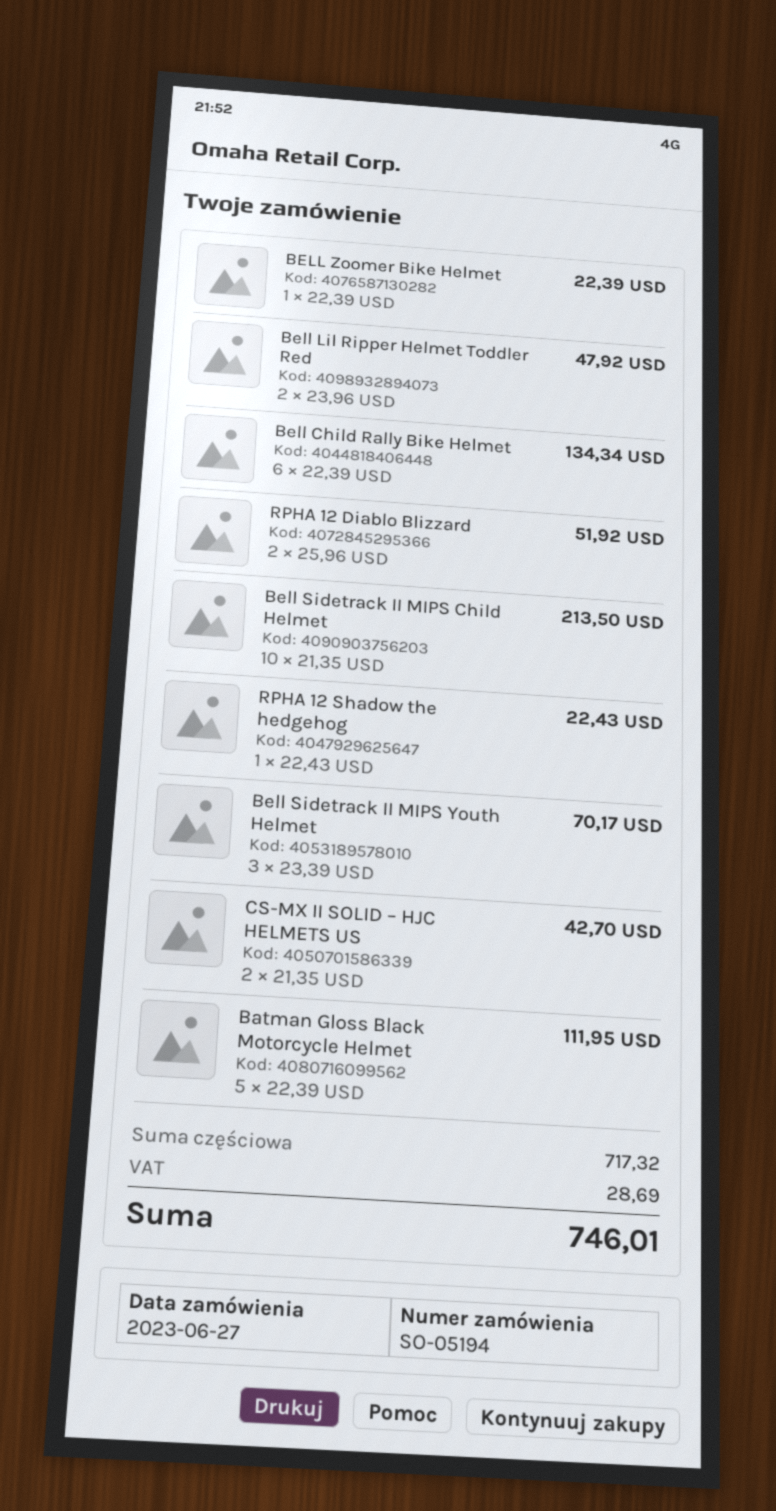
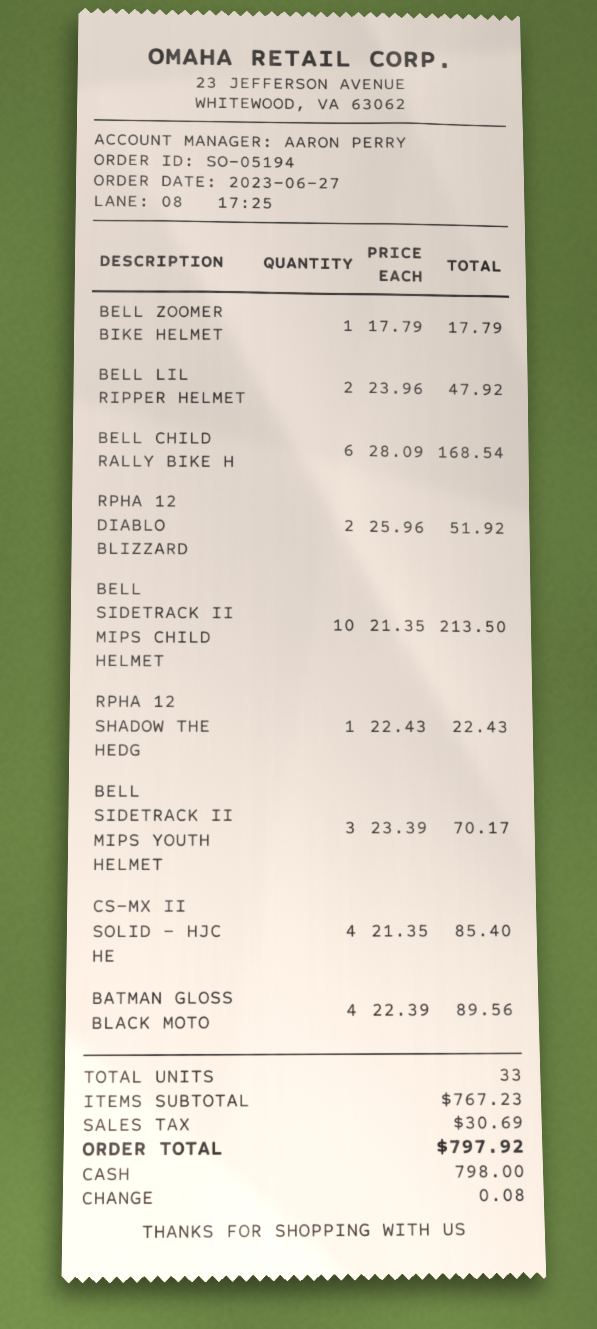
BELL Zoomer Bike Helmet: 1 x 22.39 = 22.39 -> 1 x 17.79 = 17.79
Bell Child Rally Bike Helmet: 6 x 22.39 = 134.34 -> 6 x 28.09 = 168.54
CS-MX II SOLID – HJC HELMETS US: 2 x 21.35 = 42.70 -> 4 x 21.35 = 85.40
Batman Gloss Black Motorcycle Helmet: 5 x 22.39 = 111.95 -> 4 x 22.39 = 89.56
subtotal: 717.32 -> 767.23
tax: 28.69 -> 30.69
total: 746.01 -> 797.92

